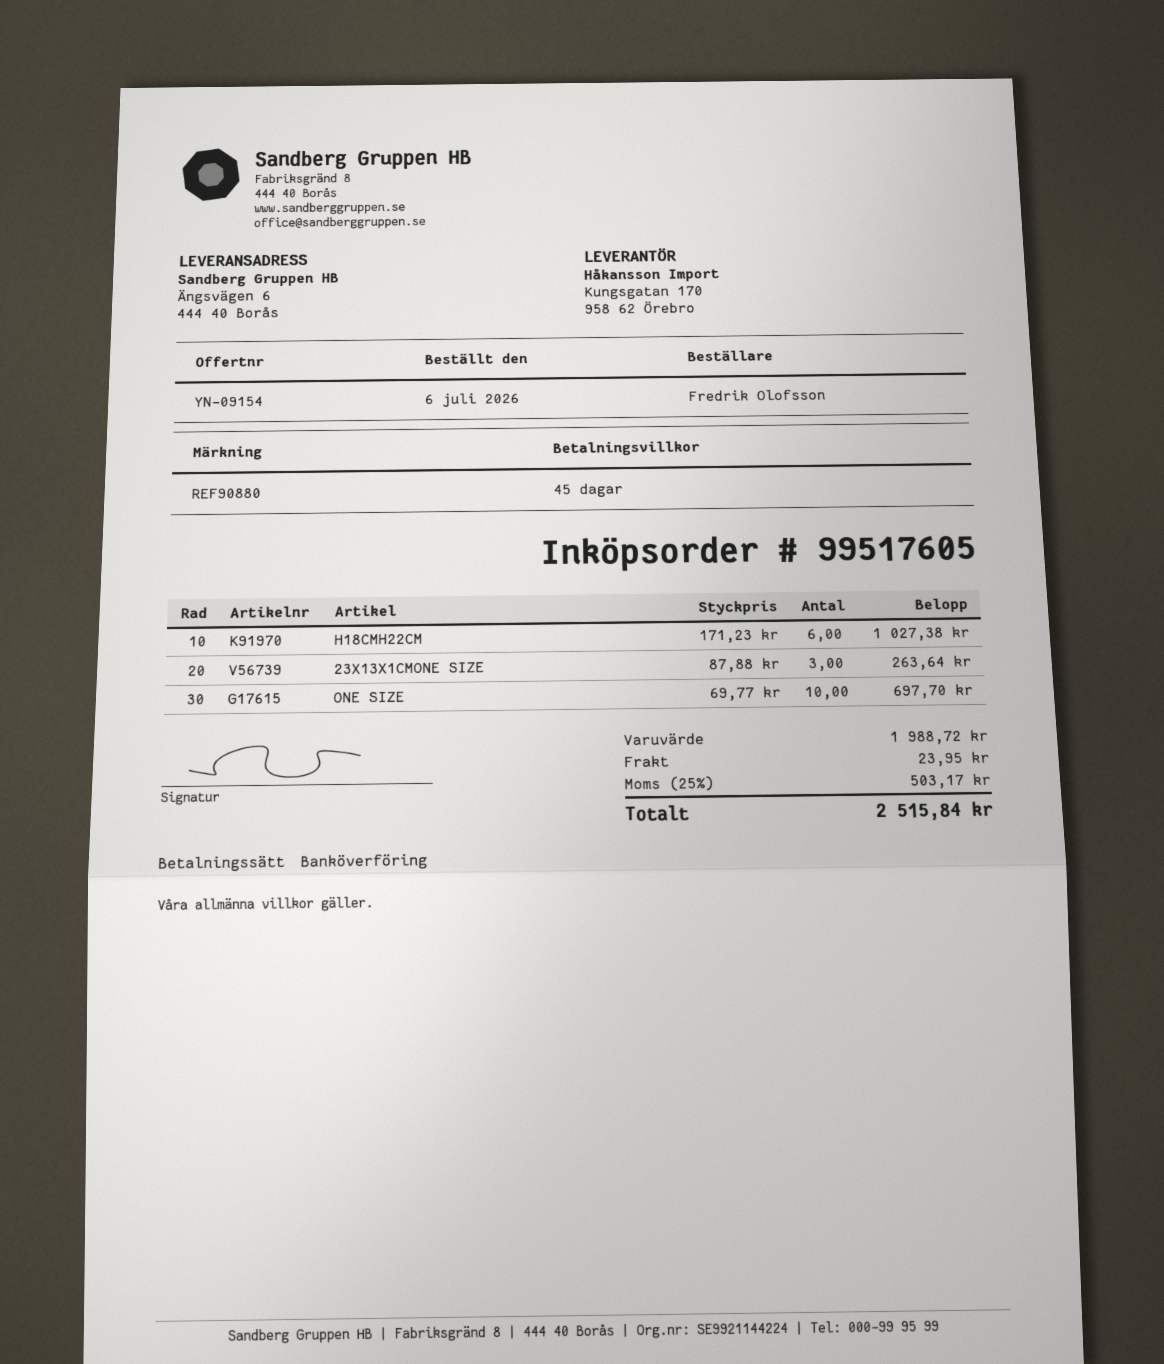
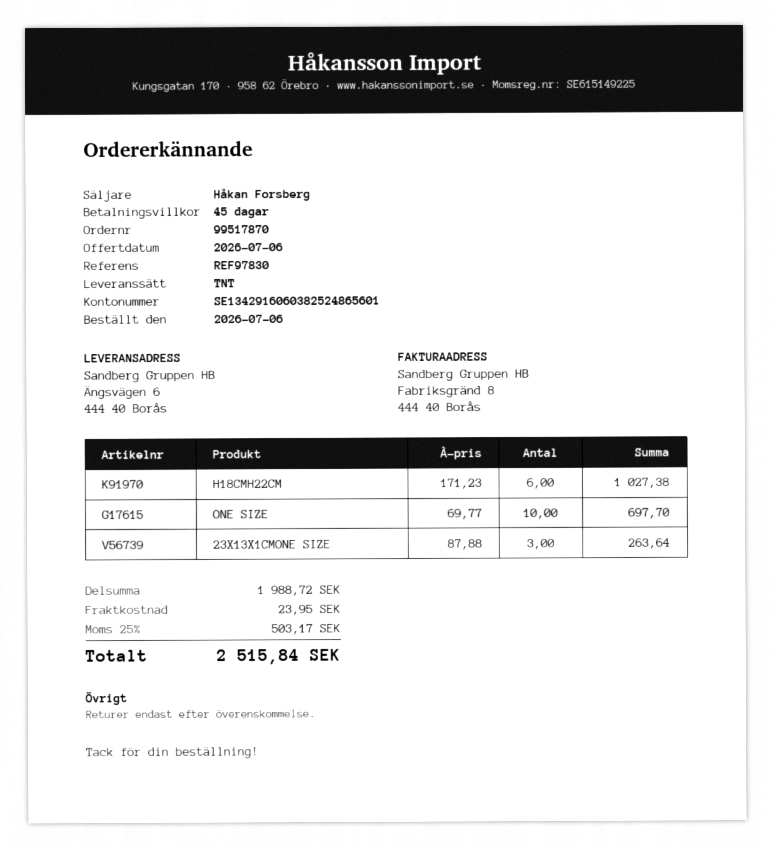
order number: 99517605 -> 99517870
reference: REF90880 -> REF97830

